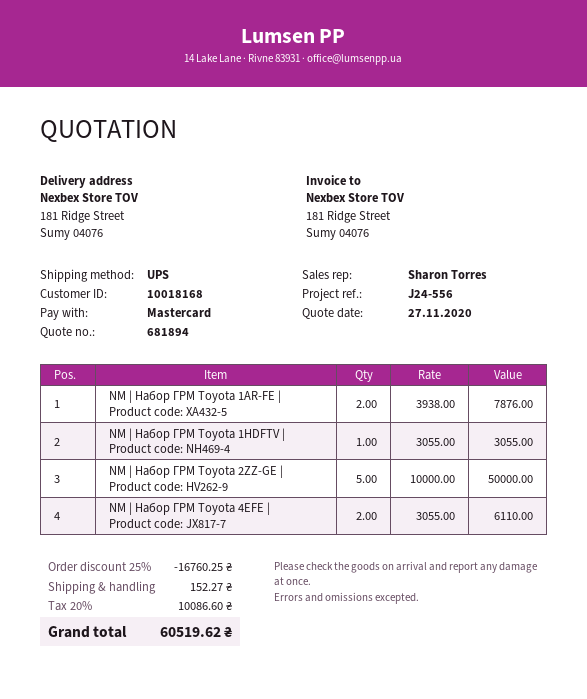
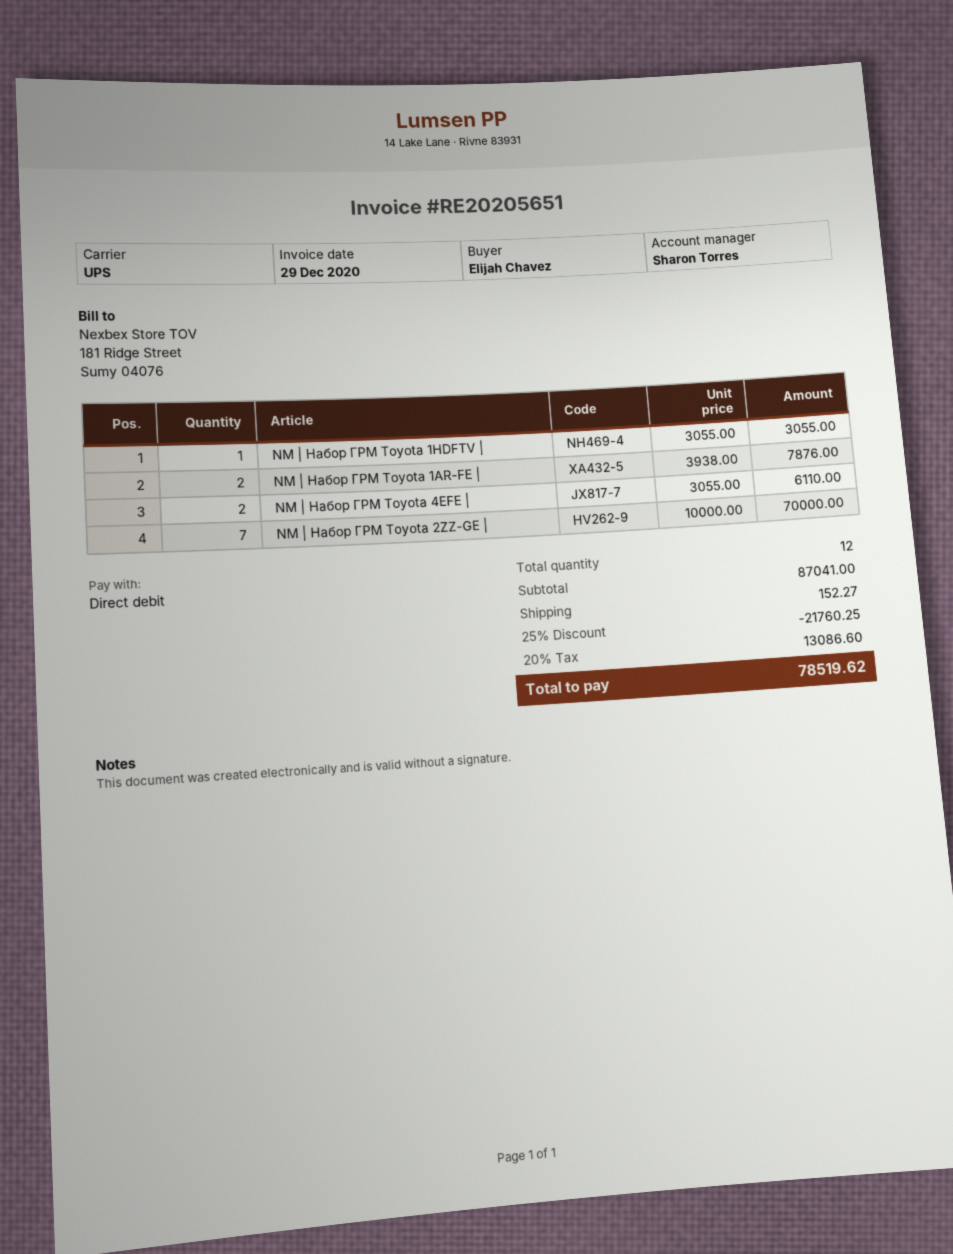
payment method: Mastercard -> direct debit
NM | Набор ГРМ Toyota 2ZZ-GE |: 5 x 10000.00 = 50000.00 -> 7 x 10000.00 = 70000.00
discount: 25% = 16760.25 -> 25% = 21760.25
tax: 20% = 10086.60 -> 20% = 13086.60
total: 60519.62 -> 78519.62

